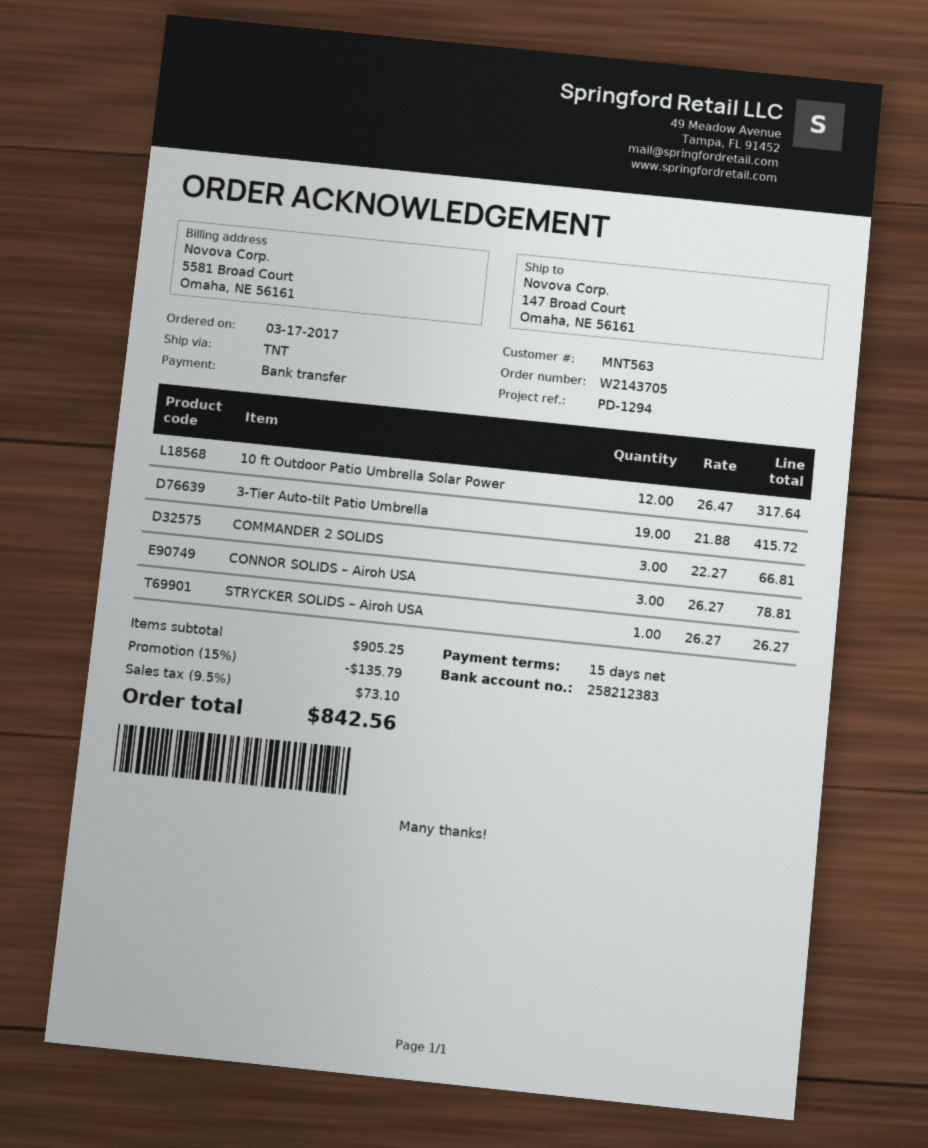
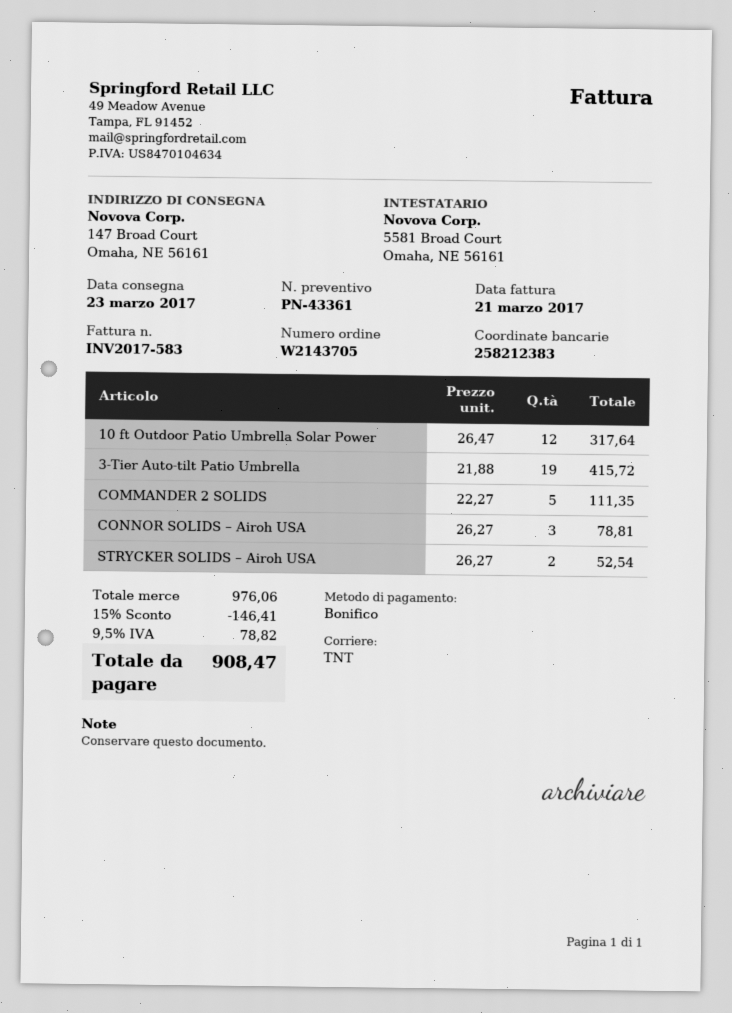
COMMANDER 2 SOLIDS: 3 x 22.27 = 66.81 -> 5 x 22.27 = 111.35
STRYCKER SOLIDS – Airoh USA: 1 x 26.27 = 26.27 -> 2 x 26.27 = 52.54
subtotal: 905.25 -> 976.06
discount: 15% = 135.79 -> 15% = 146.41
tax: 9.5% = 73.10 -> 9.5% = 78.82
total: 842.56 -> 908.47

